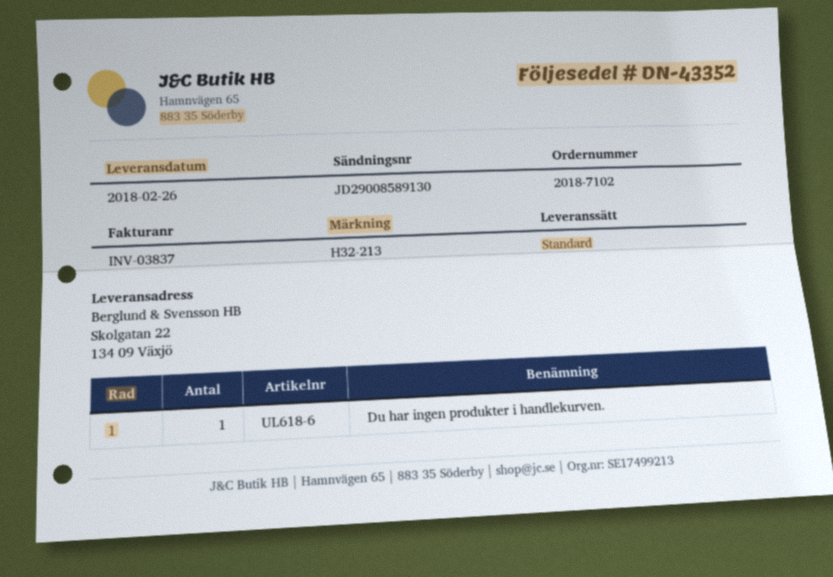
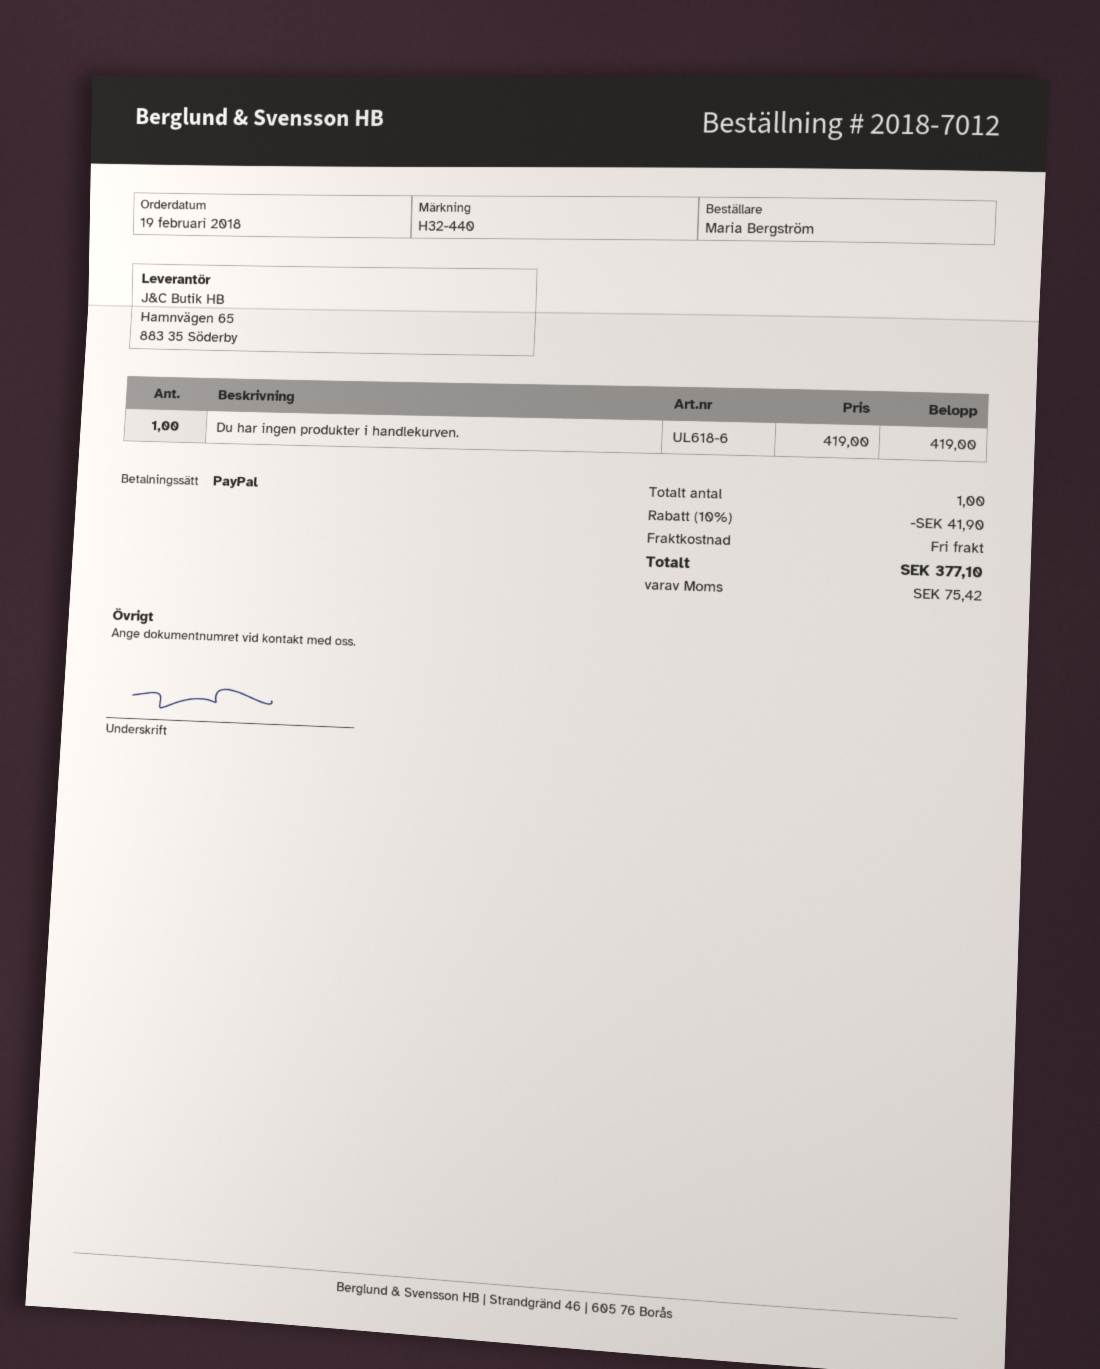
order number: 2018-7102 -> 2018-7012
reference: H32-213 -> H32-440

